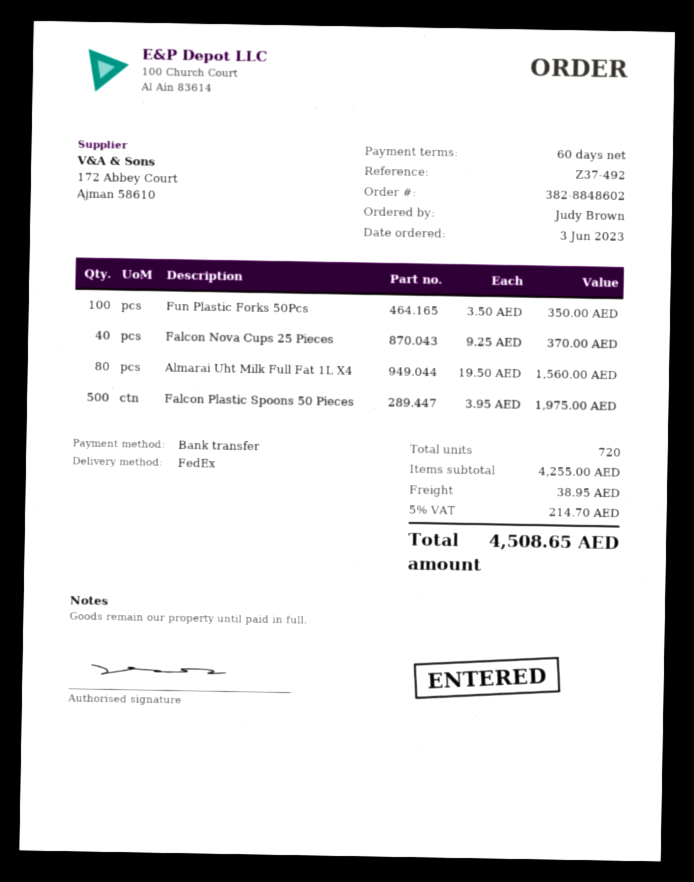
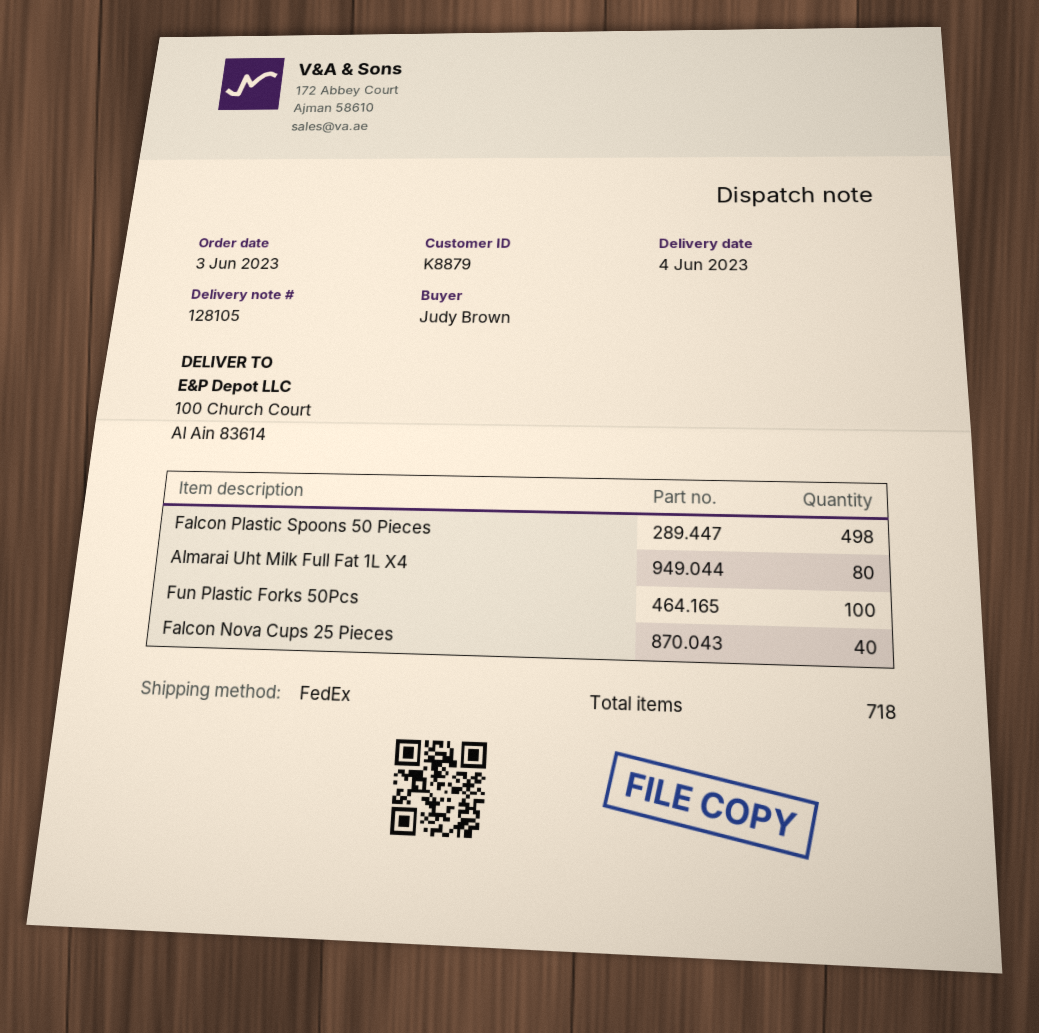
Falcon Plastic Spoons 50 Pieces: 500 -> 498
total quantity: 720 -> 718

